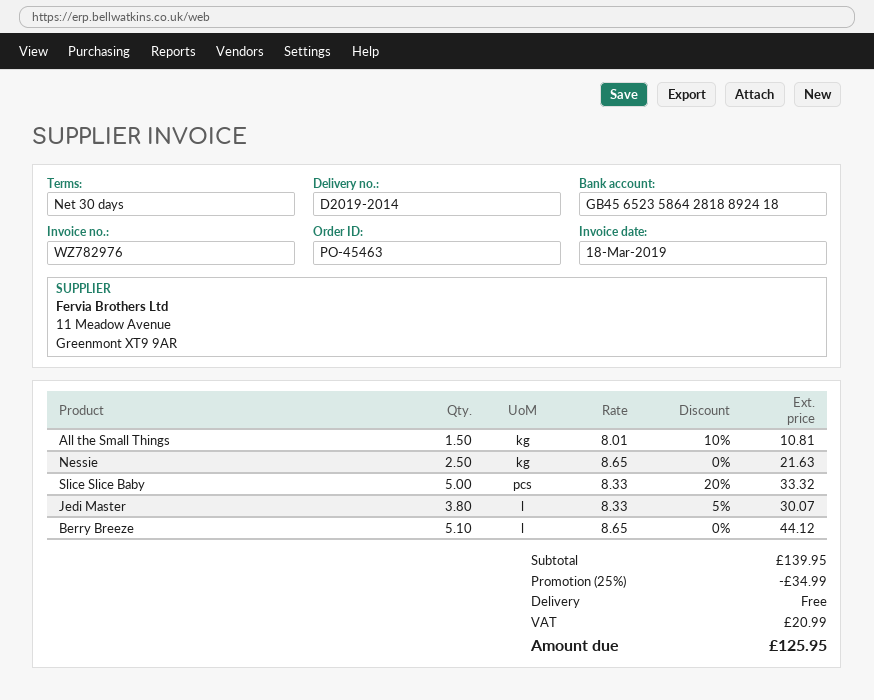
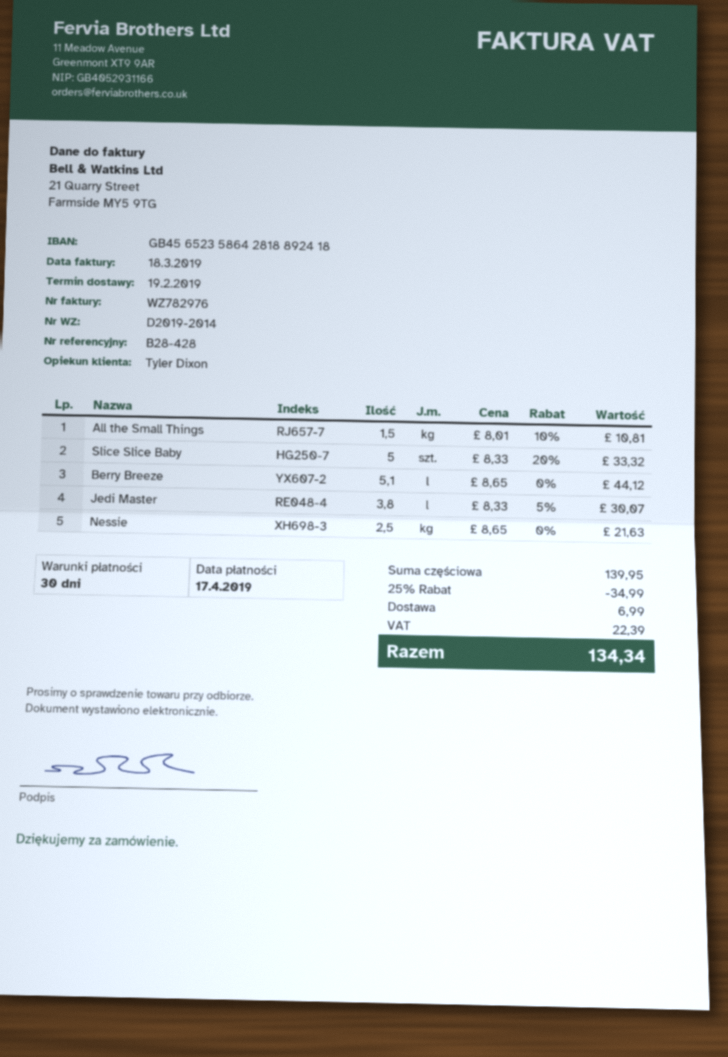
shipping: 0.00 -> 6.99
tax: 20.99 -> 22.39
total: 125.95 -> 134.34

